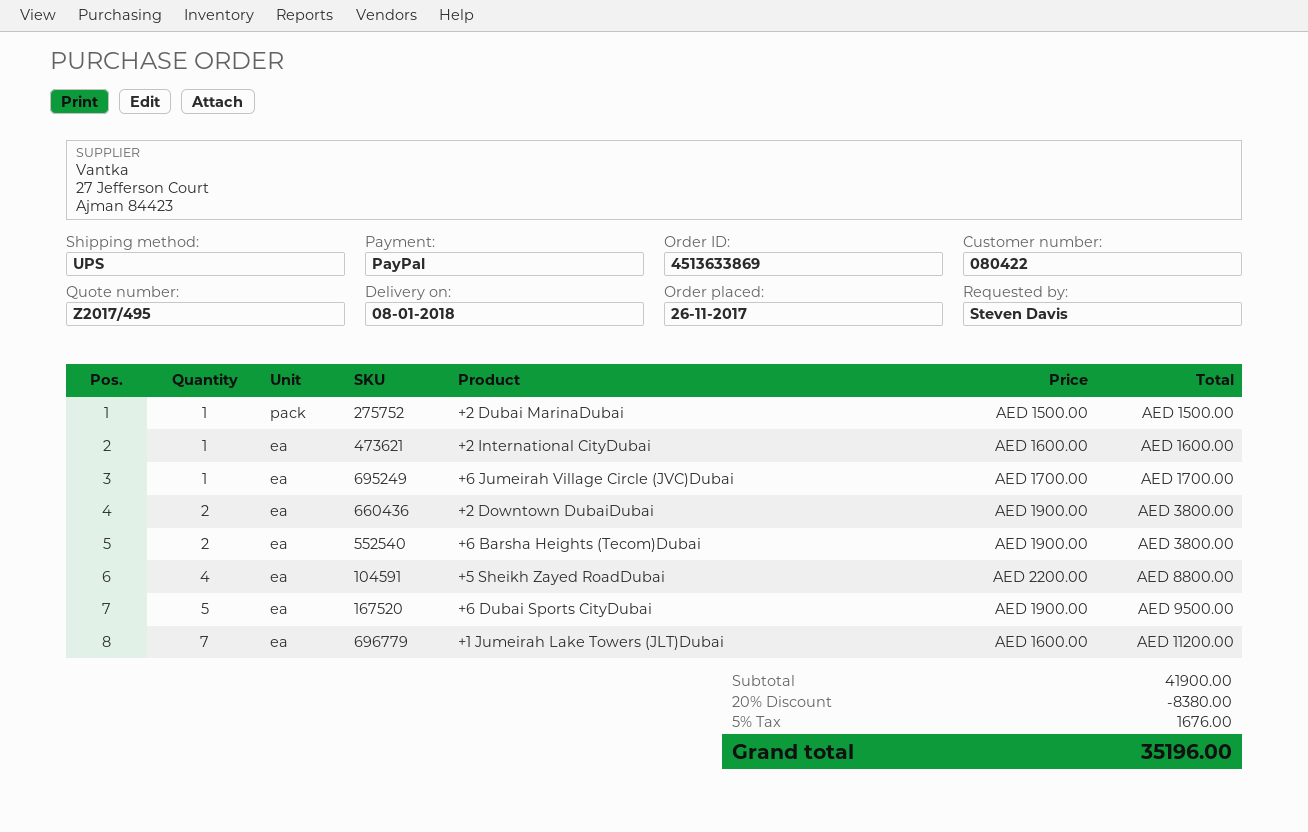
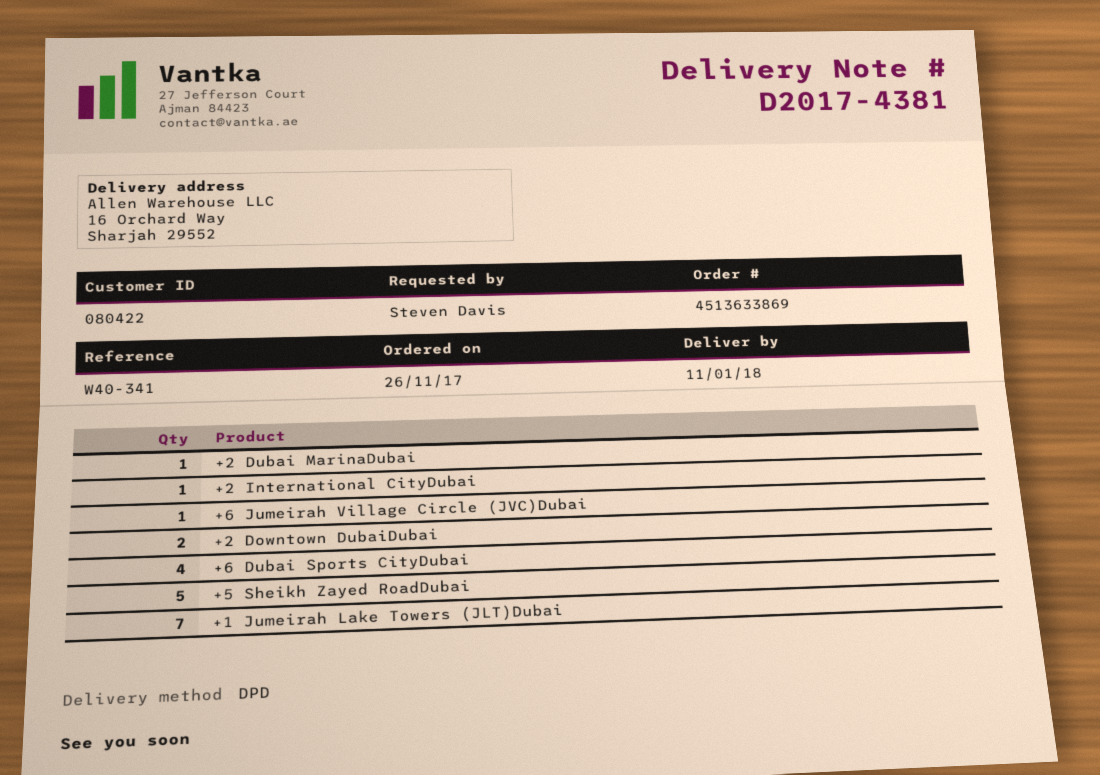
delivery date: 2018-01-08 -> 2018-01-11
shipping method: UPS -> DPD
+6 Barsha Heights (Tecom)Dubai: 2 -> none
+5 Sheikh Zayed RoadDubai: 4 -> 5
+6 Dubai Sports CityDubai: 5 -> 4

